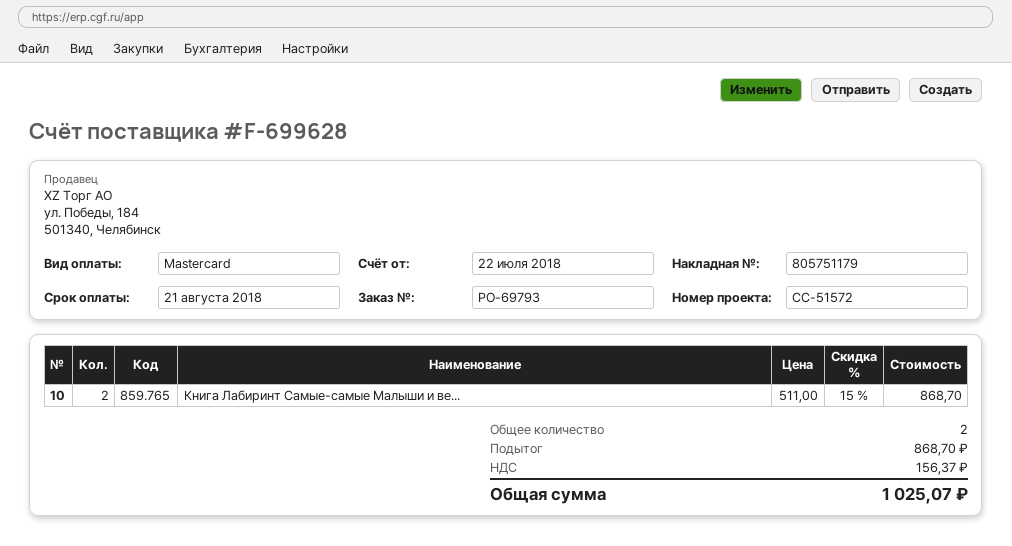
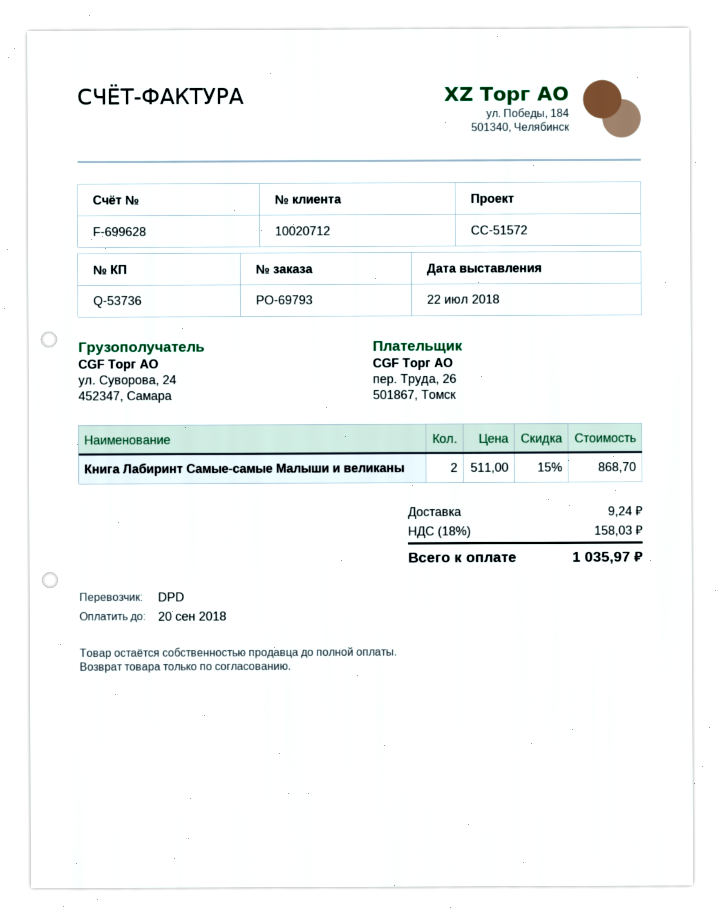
due date: 2018-08-21 -> 2018-09-20
shipping: none -> 9.24
tax: 156.37 -> 158.03
total: 1025.07 -> 1035.97

